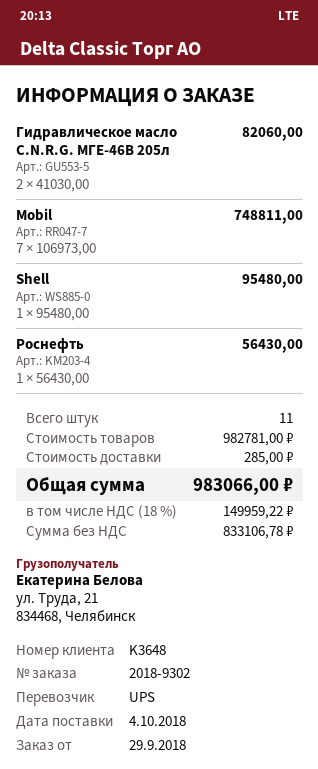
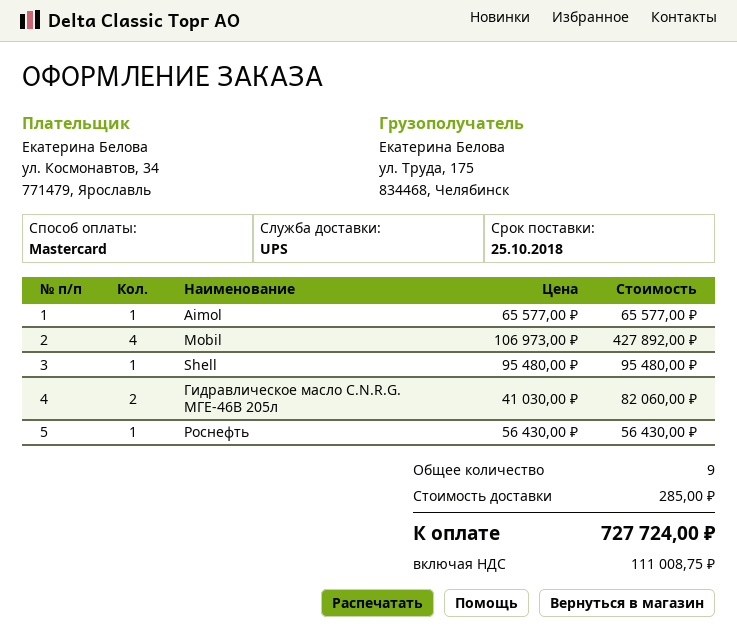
delivery date: 2018-10-04 -> 2018-10-25
ship to: ул. Труда, 21, 834468, Челябинск -> ул. Труда, 175, 834468, Челябинск
Mobil: 7 x 106973.00 = 748811.00 -> 4 x 106973.00 = 427892.00
Aimol: none -> 1 x 65577.00 = 65577.00
total quantity: 11 -> 9
tax: 149959.22 -> 111008.75
total: 983066.00 -> 727724.00

